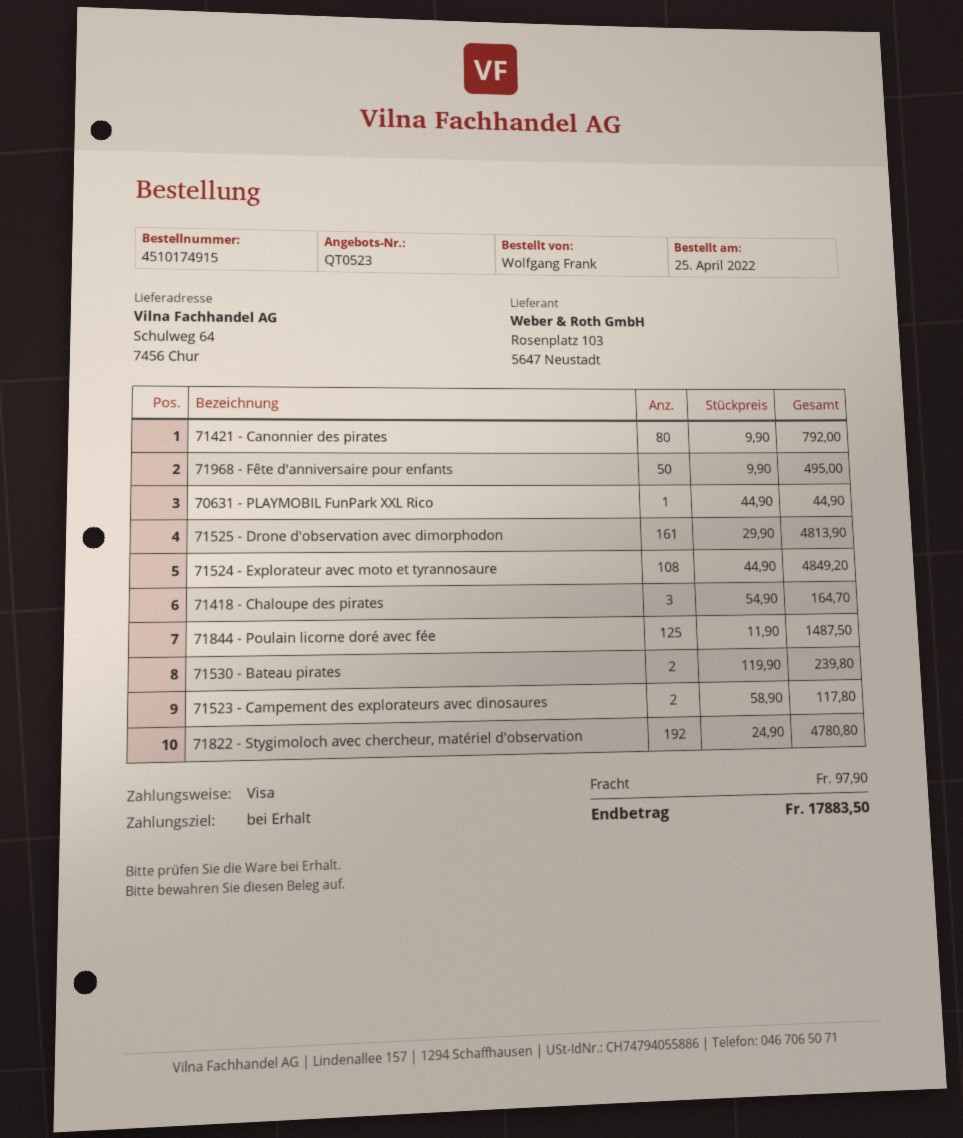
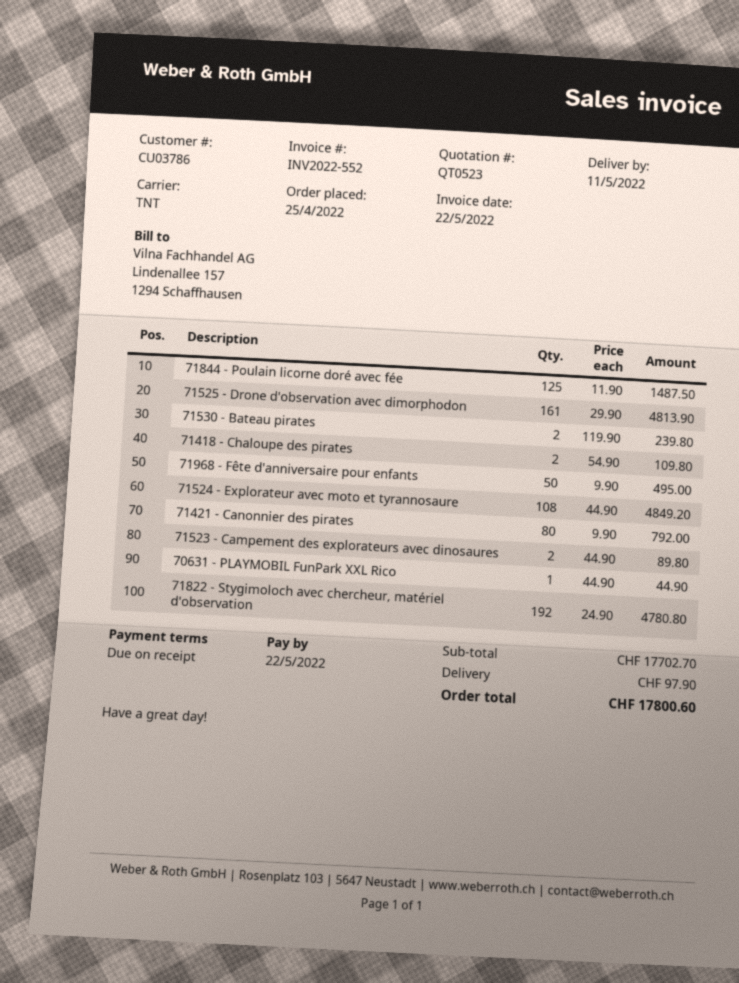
71418 - Chaloupe des pirates: 3 x 54.90 = 164.70 -> 2 x 54.90 = 109.80
71523 - Campement des explorateurs avec dinosaures: 2 x 58.90 = 117.80 -> 2 x 44.90 = 89.80
total: 17883.50 -> 17800.60

